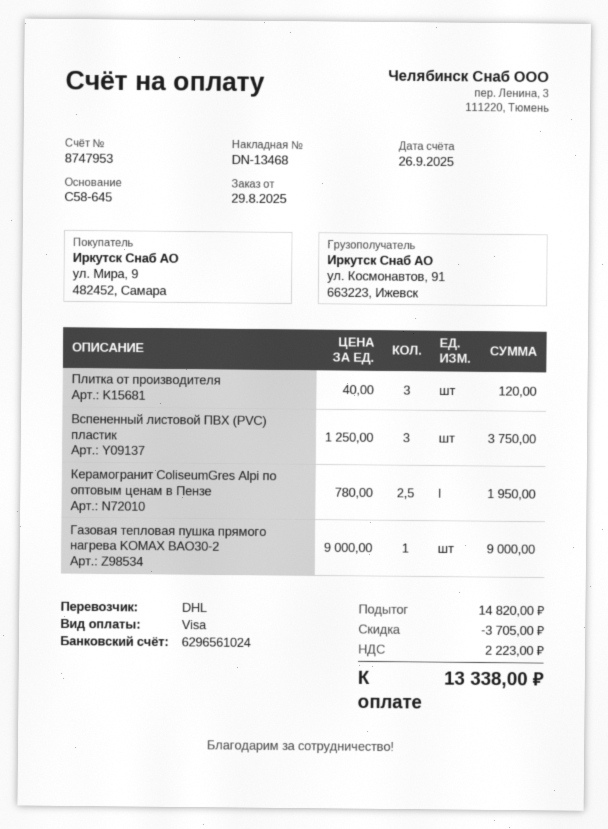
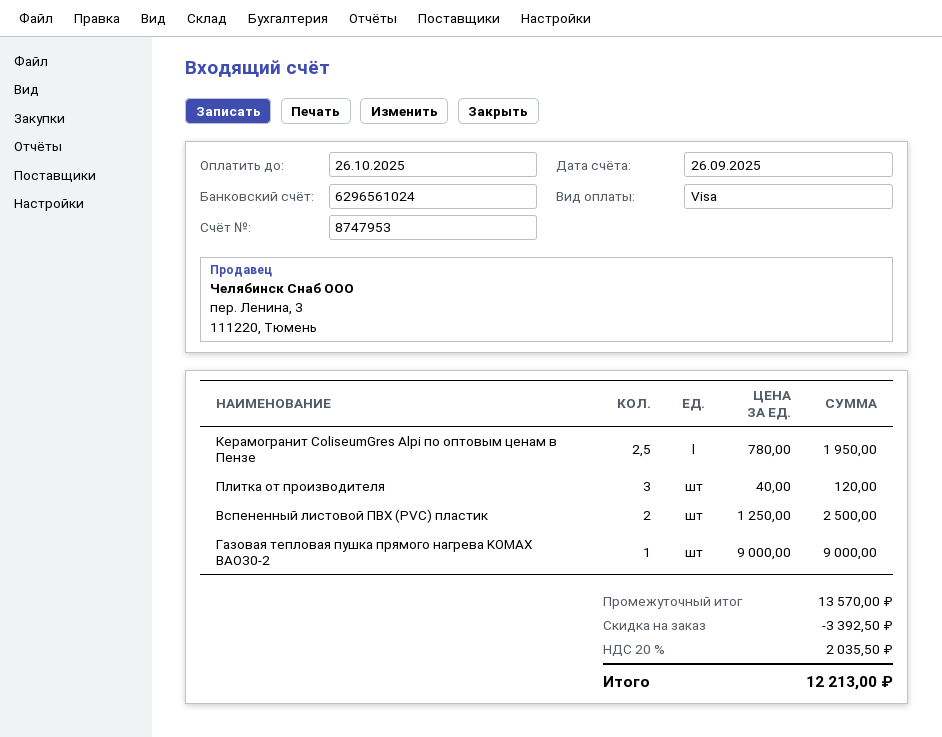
Вспененный листовой ПВХ (PVC) пластик: 3 x 1250.00 = 3750.00 -> 2 x 1250.00 = 2500.00
subtotal: 14820.00 -> 13570.00
discount: 3705.00 -> 3392.50
tax: 2223.00 -> 2035.50
total: 13338.00 -> 12213.00

